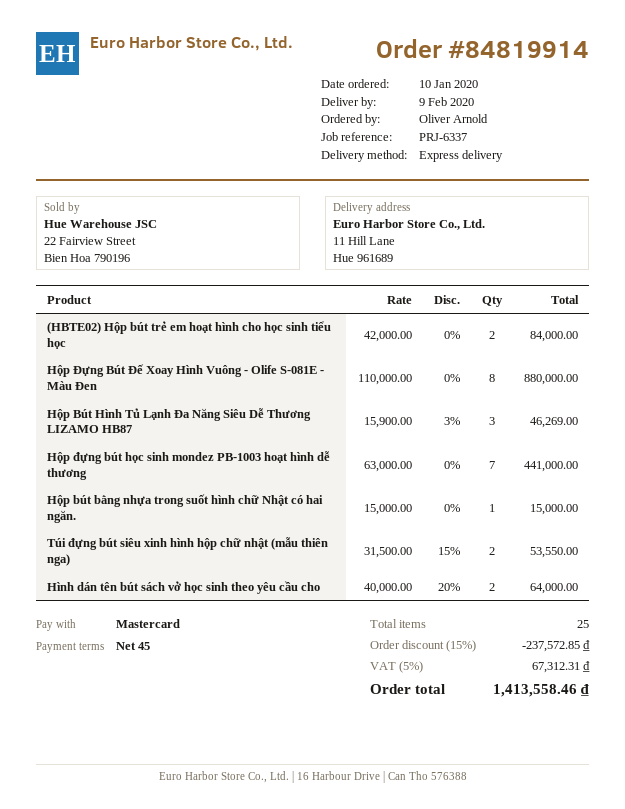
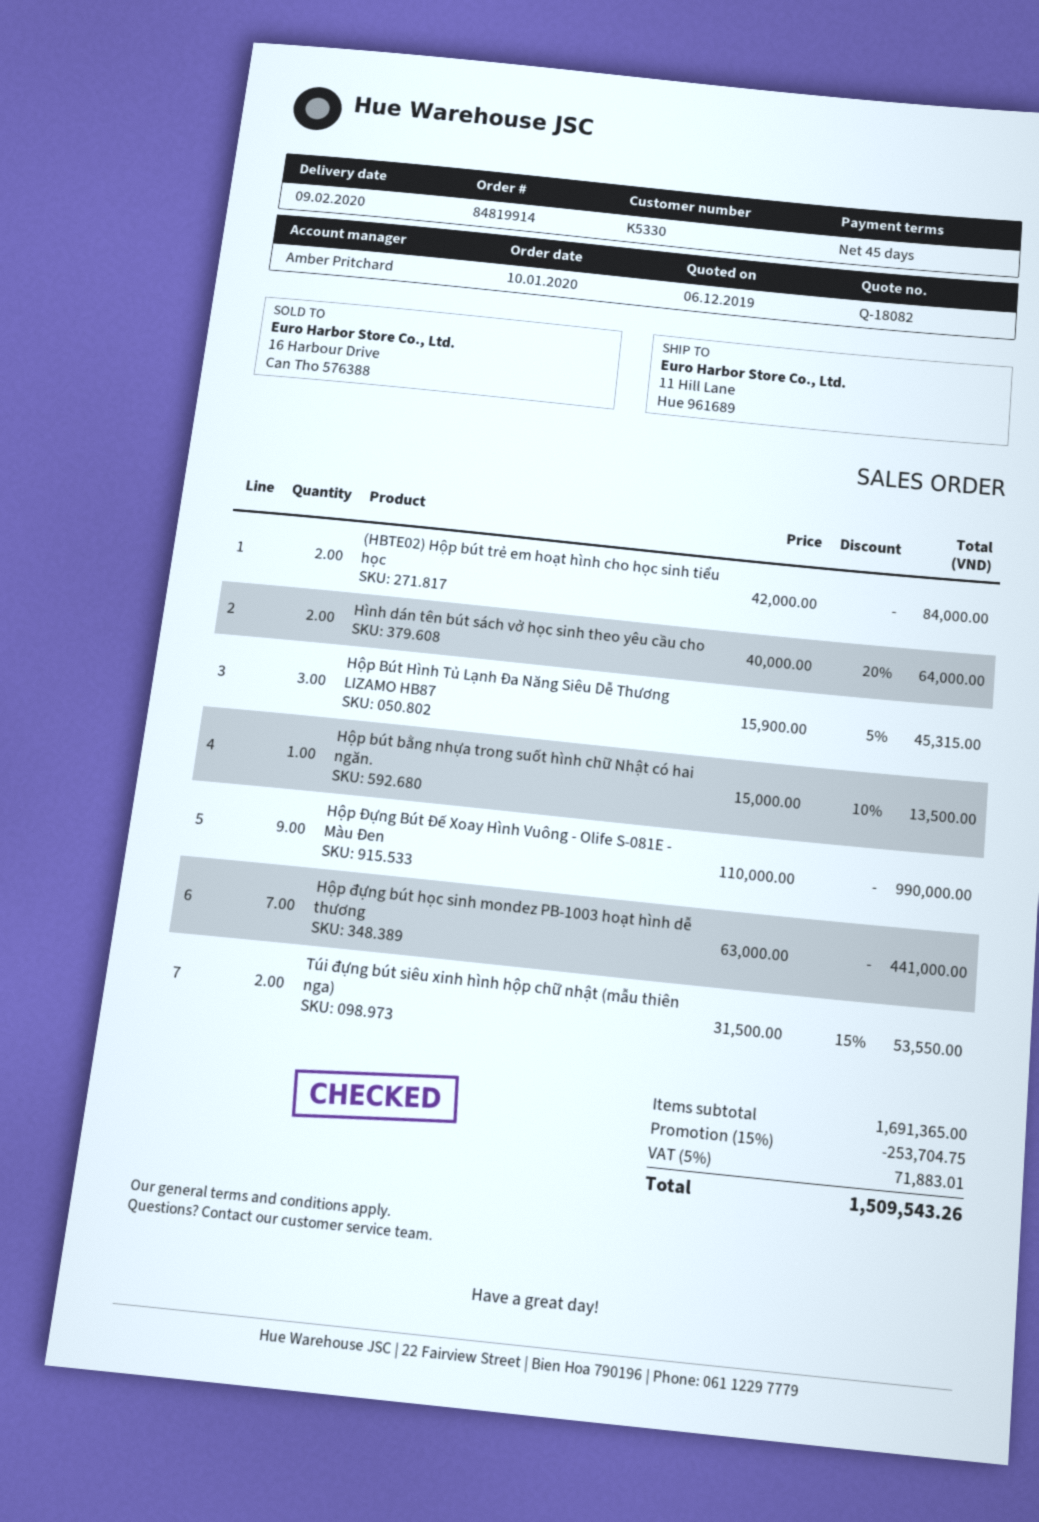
Hộp Đựng Bút Đế Xoay Hình Vuông - Olife S-081E - Màu Đen: 8 x 110000.00 = 880000.00 -> 9 x 110000.00 = 990000.00
Hộp Bút Hình Tủ Lạnh Đa Năng Siêu Dễ Thương LIZAMO HB87: 3 x 15900.00 - 3% = 46269.00 -> 3 x 15900.00 - 5% = 45315.00
Hộp bút bằng nhựa trong suốt hình chữ Nhật có hai ngăn.: 1 x 15000.00 = 15000.00 -> 1 x 15000.00 - 10% = 13500.00
discount: 15% = 237572.85 -> 15% = 253704.75
tax: 5% = 67312.31 -> 5% = 71883.01
total: 1413558.46 -> 1509543.26

